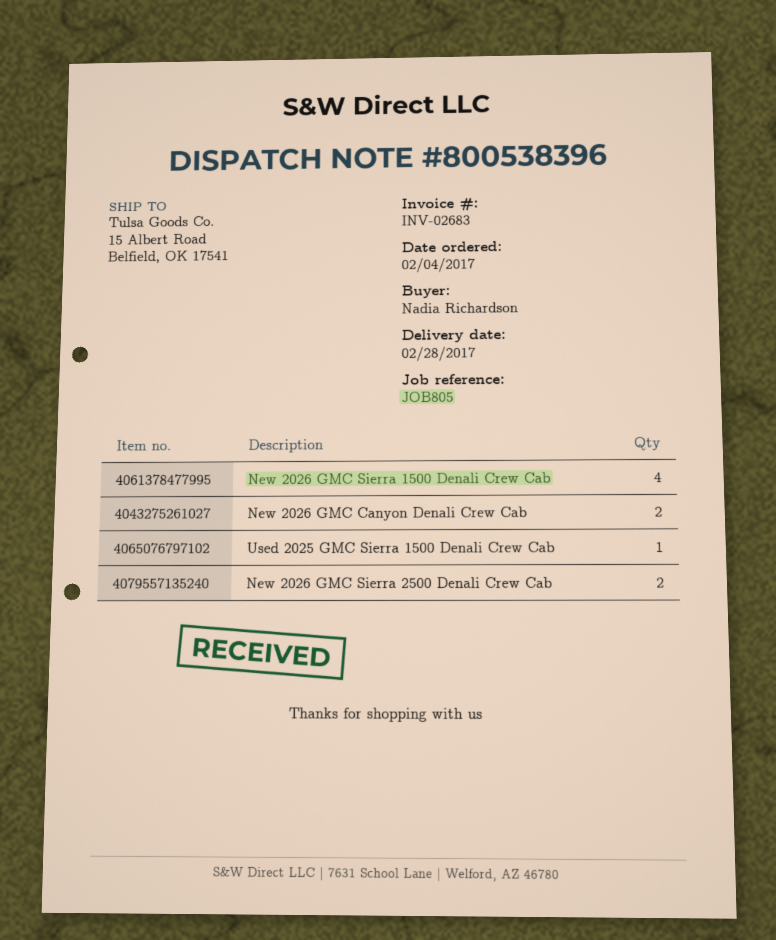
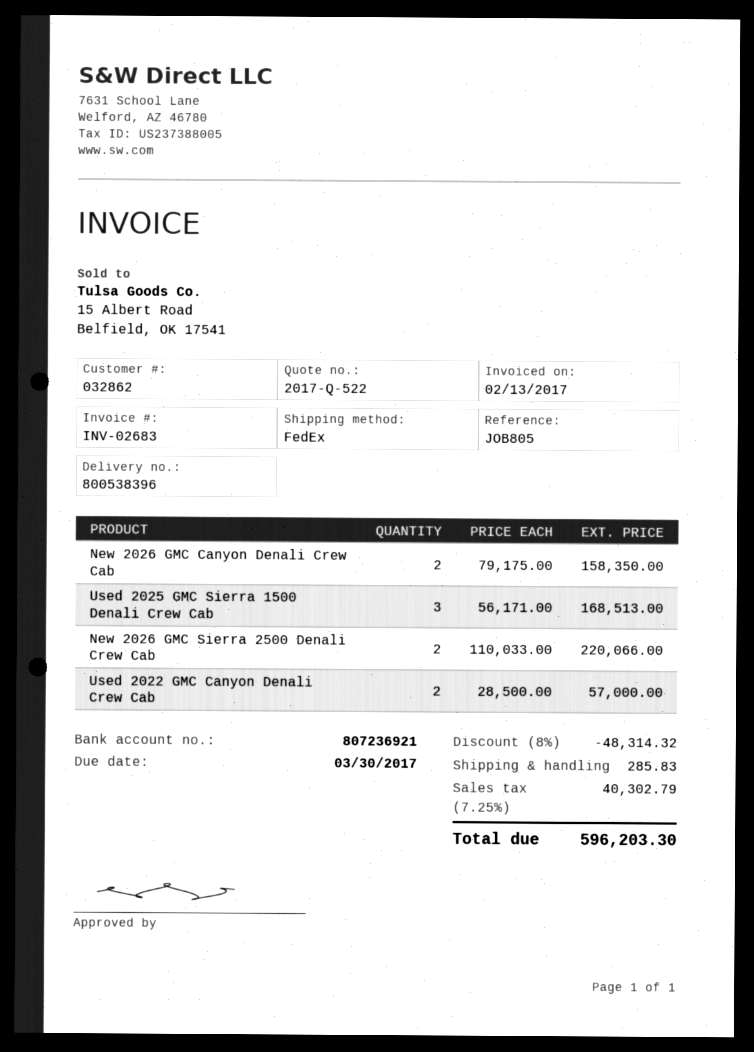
New 2026 GMC Sierra 1500 Denali Crew Cab: 4 -> none
Used 2025 GMC Sierra 1500 Denali Crew Cab: 1 -> 3
Used 2022 GMC Canyon Denali Crew Cab: none -> 2

